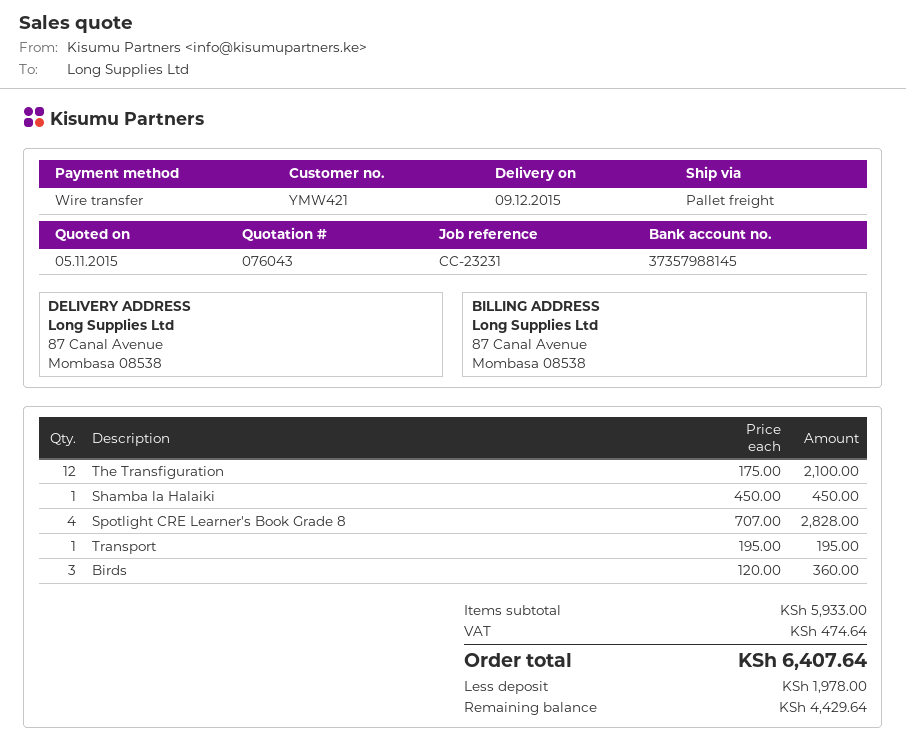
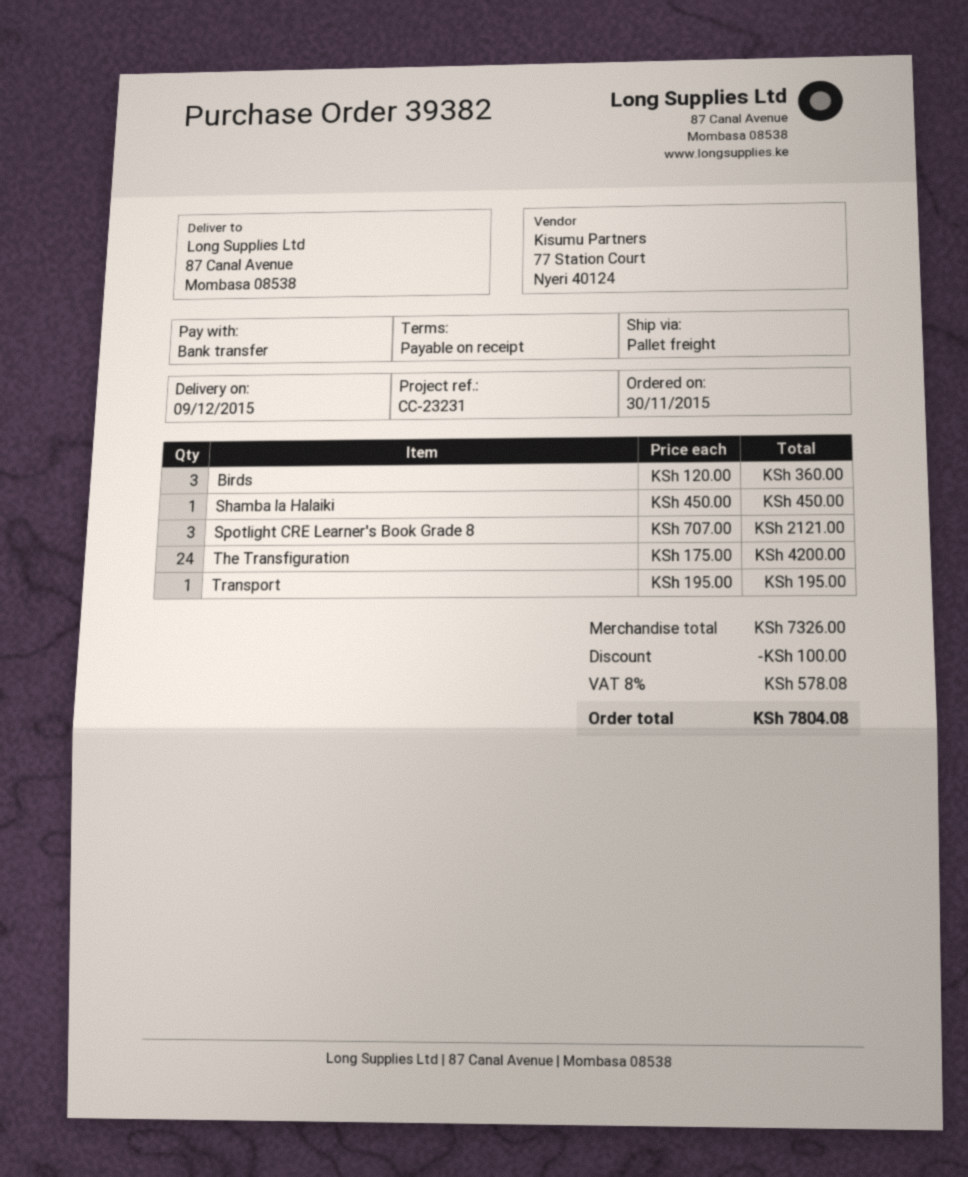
The Transfiguration: 12 x 175.00 = 2100.00 -> 24 x 175.00 = 4200.00
Spotlight CRE Learner's Book Grade 8: 4 x 707.00 = 2828.00 -> 3 x 707.00 = 2121.00
subtotal: 5933.00 -> 7326.00
discount: none -> 100.00
tax: 474.64 -> 578.08
total: 6407.64 -> 7804.08

